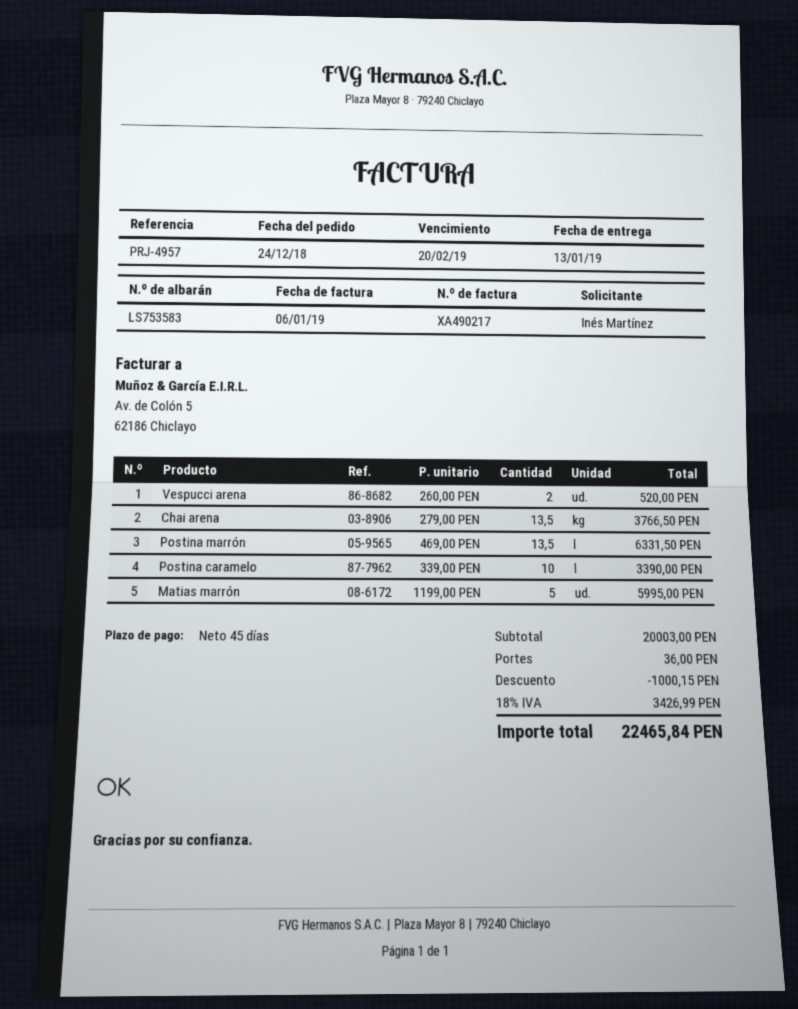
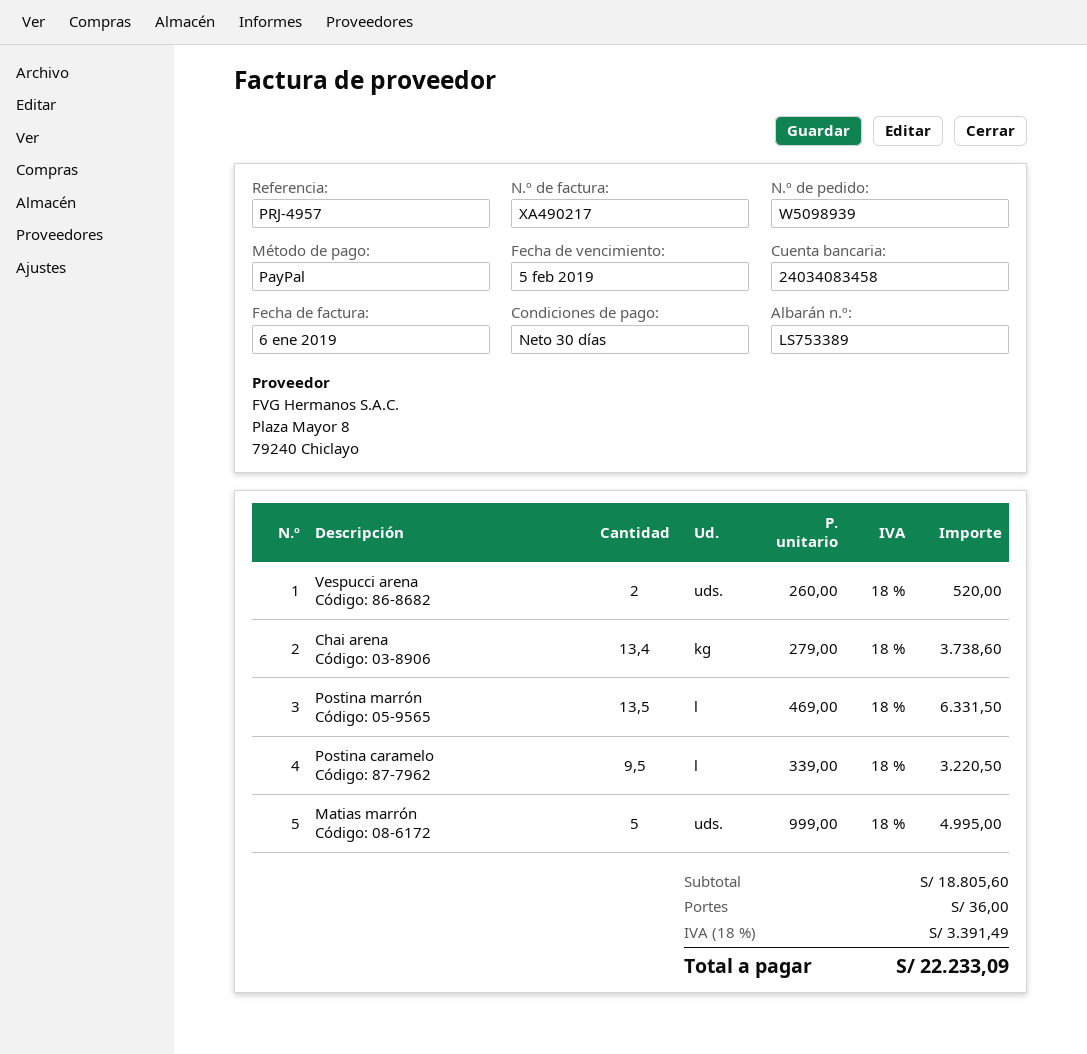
delivery note number: LS753583 -> LS753389
payment terms: 45 days -> 30 days
due date: 2019-02-20 -> 2019-02-05
Chai arena: 13.5 x 279.00 = 3766.50 -> 13.4 x 279.00 = 3738.60
Postina caramelo: 10 x 339.00 = 3390.00 -> 9.5 x 339.00 = 3220.50
Matias marrón: 5 x 1199.00 = 5995.00 -> 5 x 999.00 = 4995.00
subtotal: 20003.00 -> 18805.60
discount: 1000.15 -> none
tax: 18% = 3426.99 -> 18% = 3391.49
total: 22465.84 -> 22233.09

